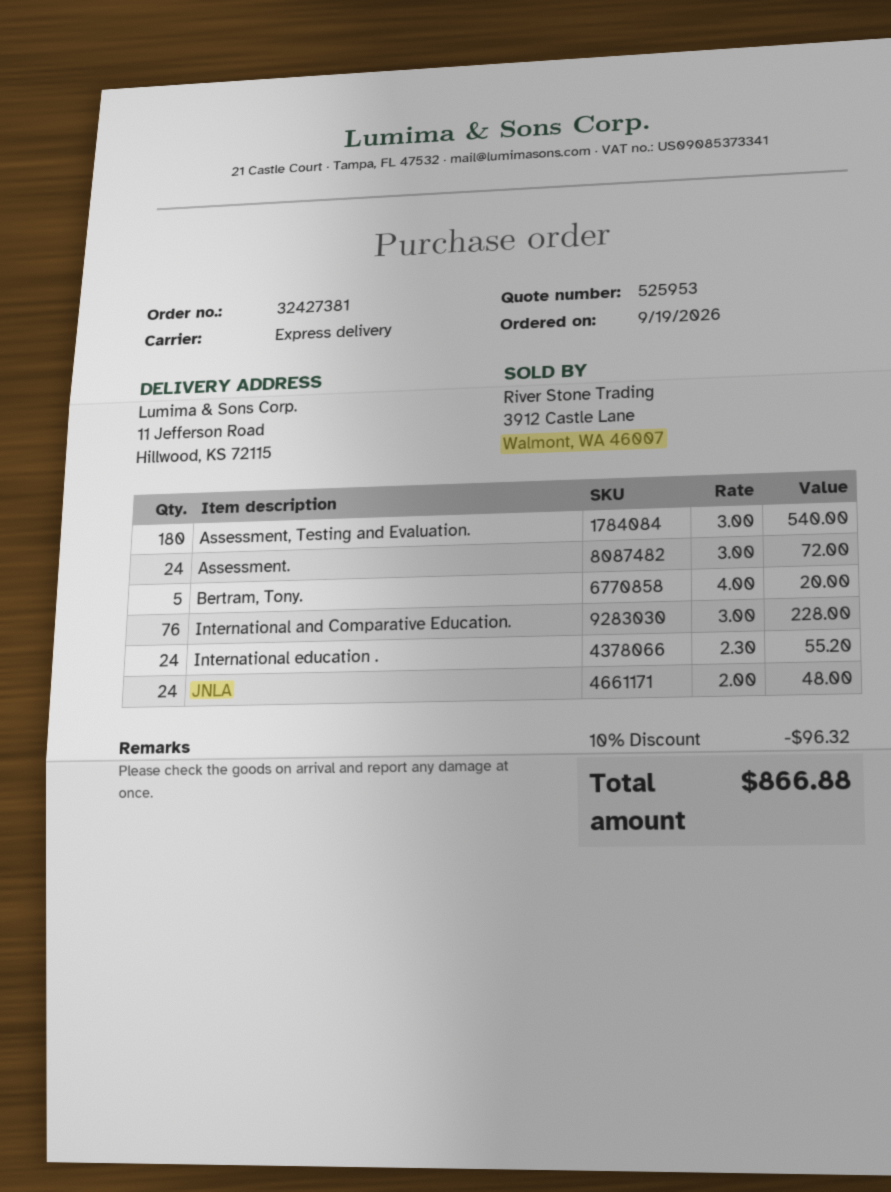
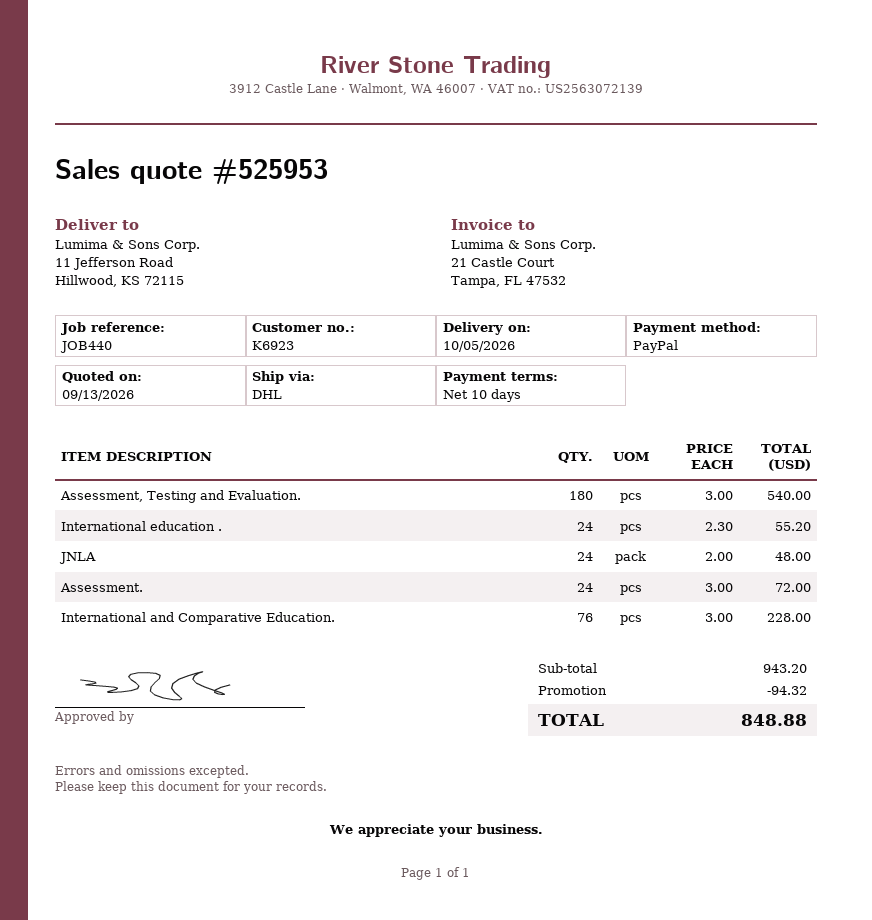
shipping method: express -> DHL
Bertram, Tony.: 5 x 4.00 = 20.00 -> none
discount: 96.32 -> 94.32
total: 866.88 -> 848.88

